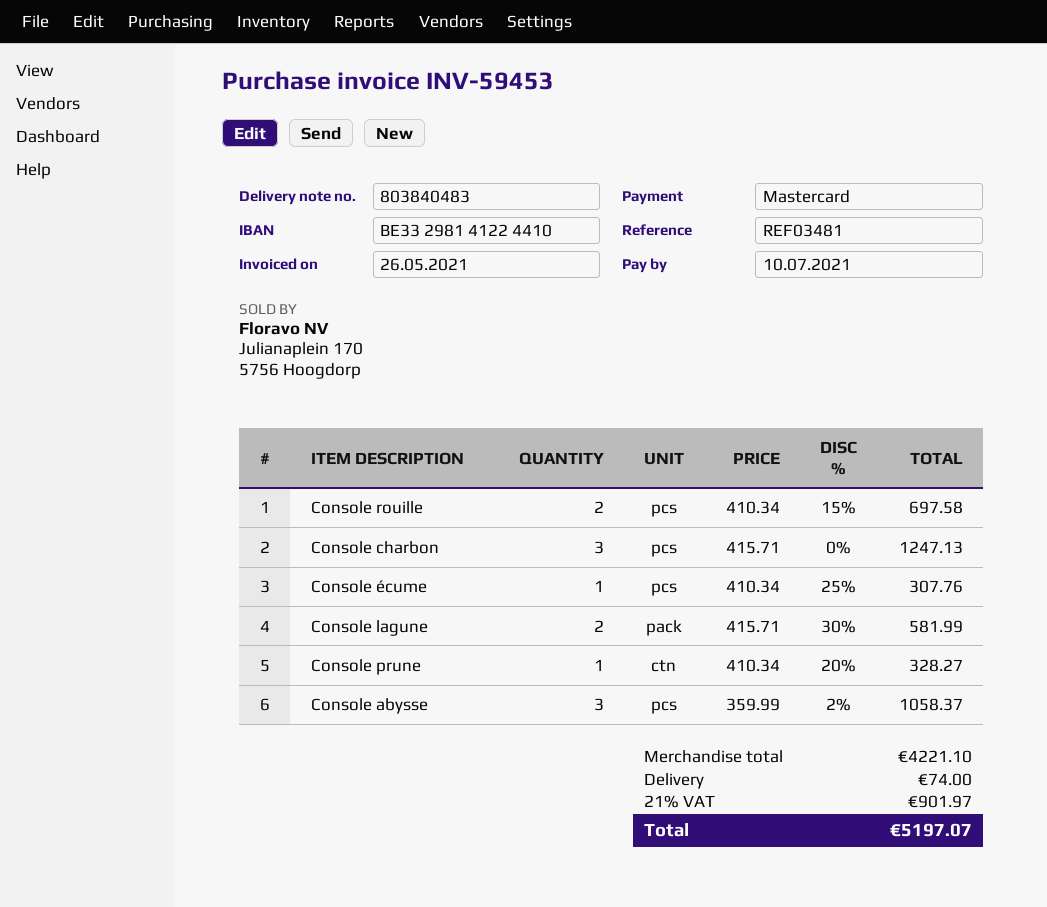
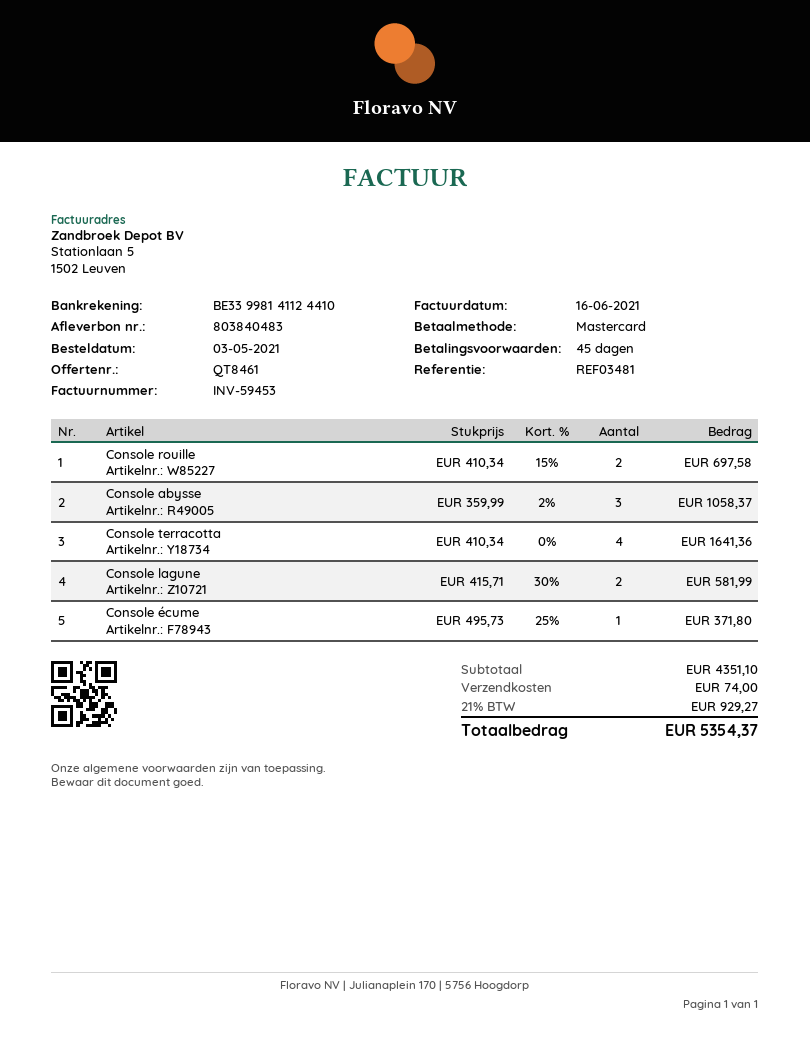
invoice date: 2021-05-26 -> 2021-06-16
bank account: BE33298141224410 -> BE33998141124410
Console charbon: 3 x 415.71 = 1247.13 -> none
Console écume: 1 x 410.34 - 25% = 307.76 -> 1 x 495.73 - 25% = 371.80
Console prune: 1 x 410.34 - 20% = 328.27 -> none
Console terracotta: none -> 4 x 410.34 = 1641.36
subtotal: 4221.10 -> 4351.10
tax: 21% = 901.97 -> 21% = 929.27
total: 5197.07 -> 5354.37

